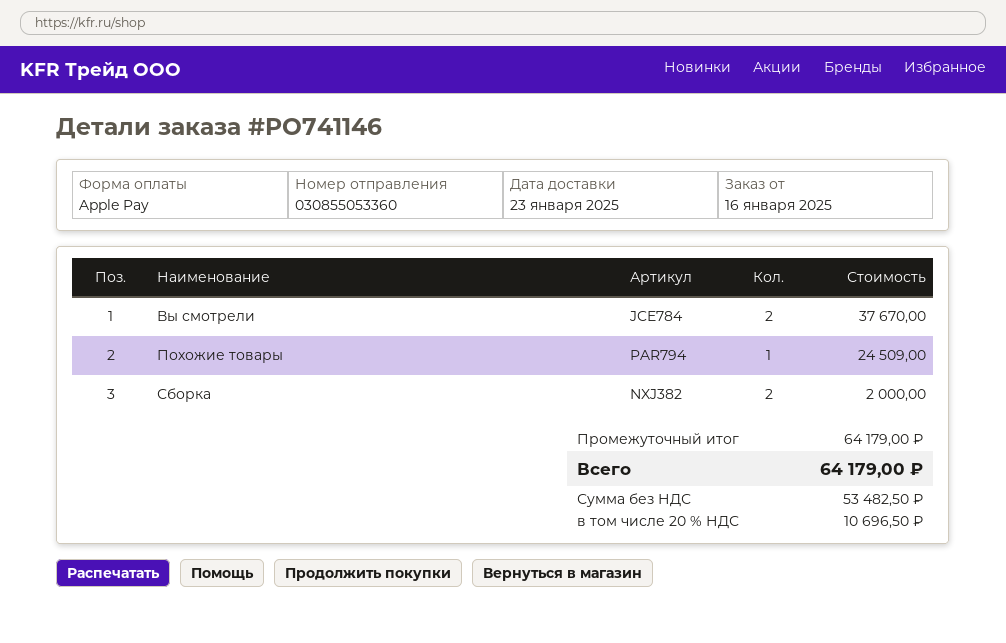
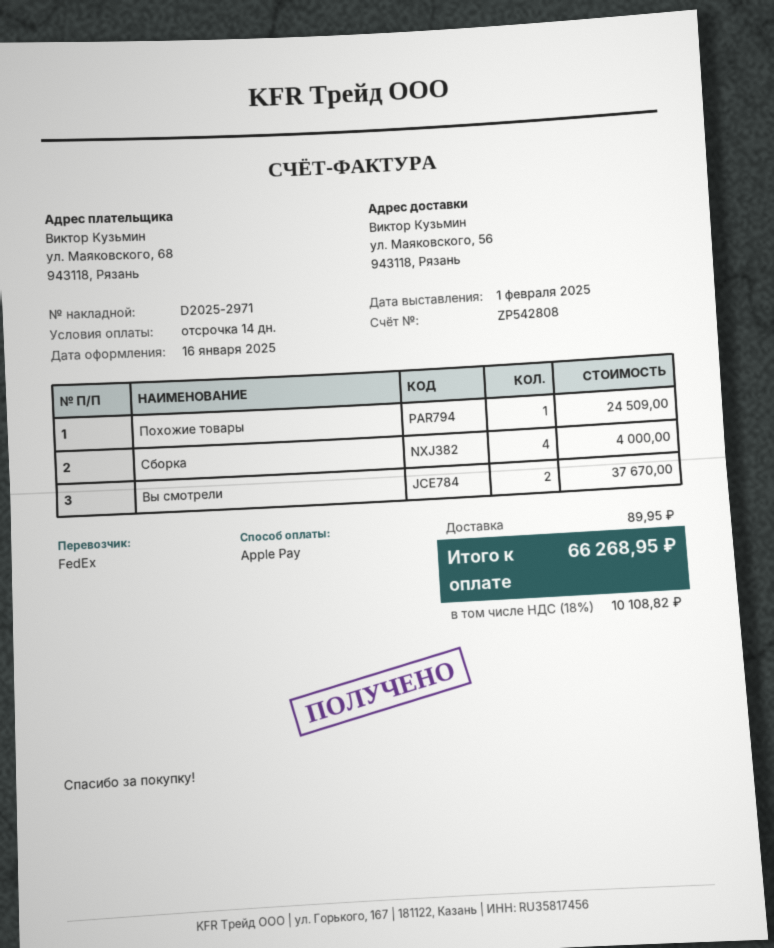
Сборка: 2 for 2000.00 -> 4 for 4000.00
shipping: none -> 89.95
tax: 20% = 10696.50 -> 18% = 10108.82
total: 64179.00 -> 66268.95

